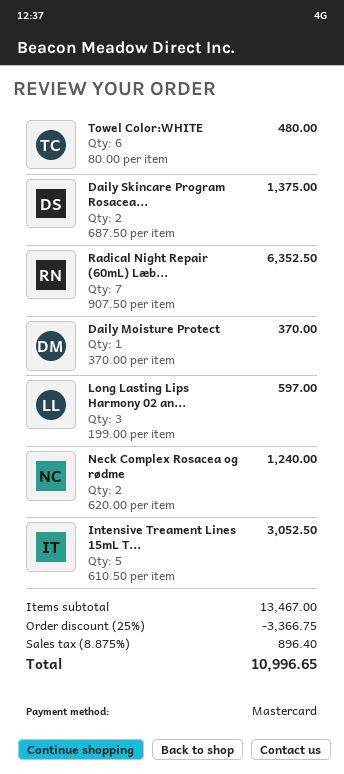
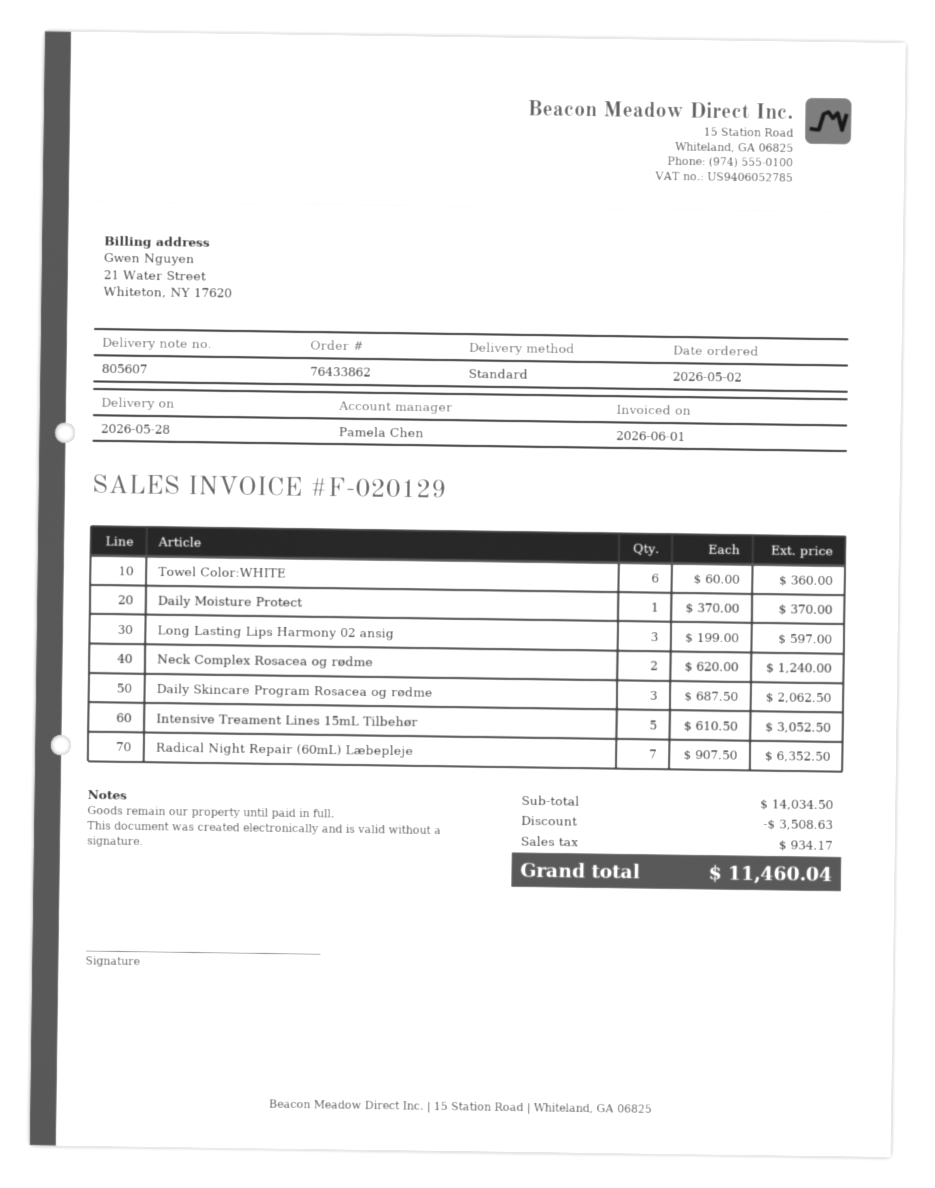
Towel Color:WHITE: 6 x 80.00 = 480.00 -> 6 x 60.00 = 360.00
Daily Skincare Program Rosacea...: 2 x 687.50 = 1375.00 -> 3 x 687.50 = 2062.50
subtotal: 13467.00 -> 14034.50
discount: 3366.75 -> 3508.63
tax: 896.40 -> 934.17
total: 10996.65 -> 11460.04

